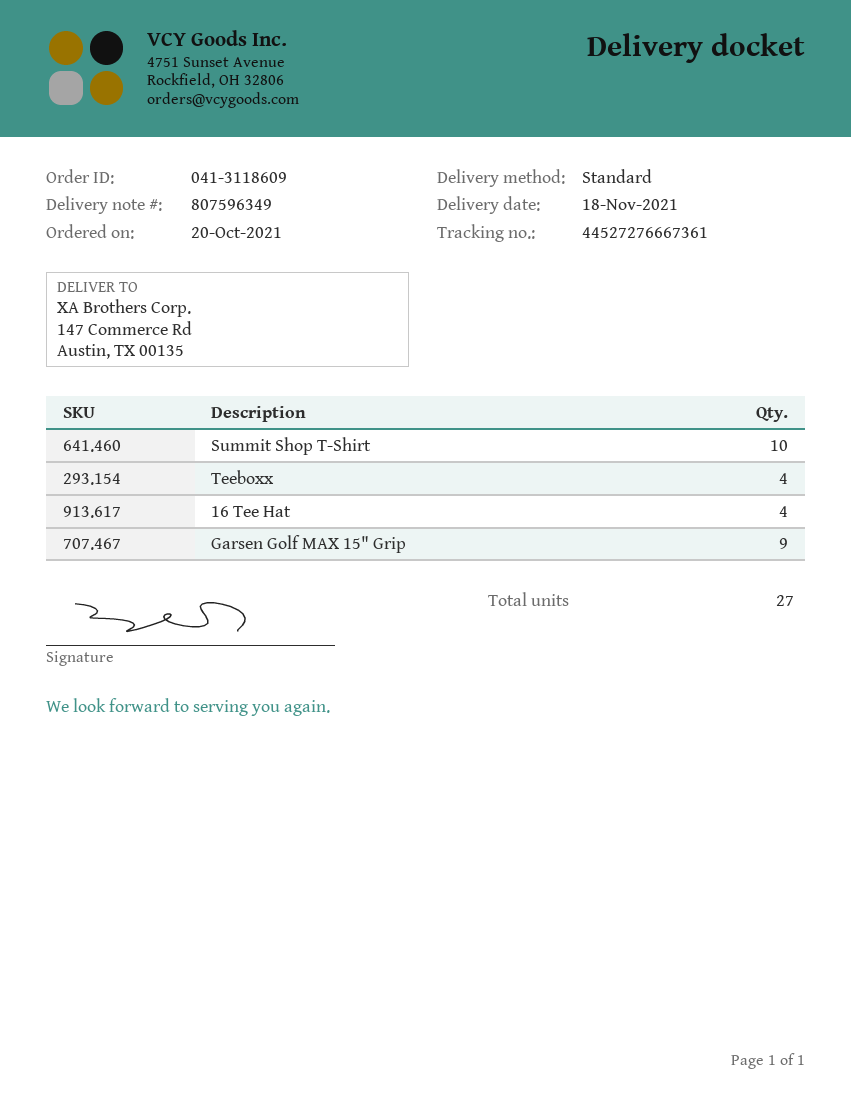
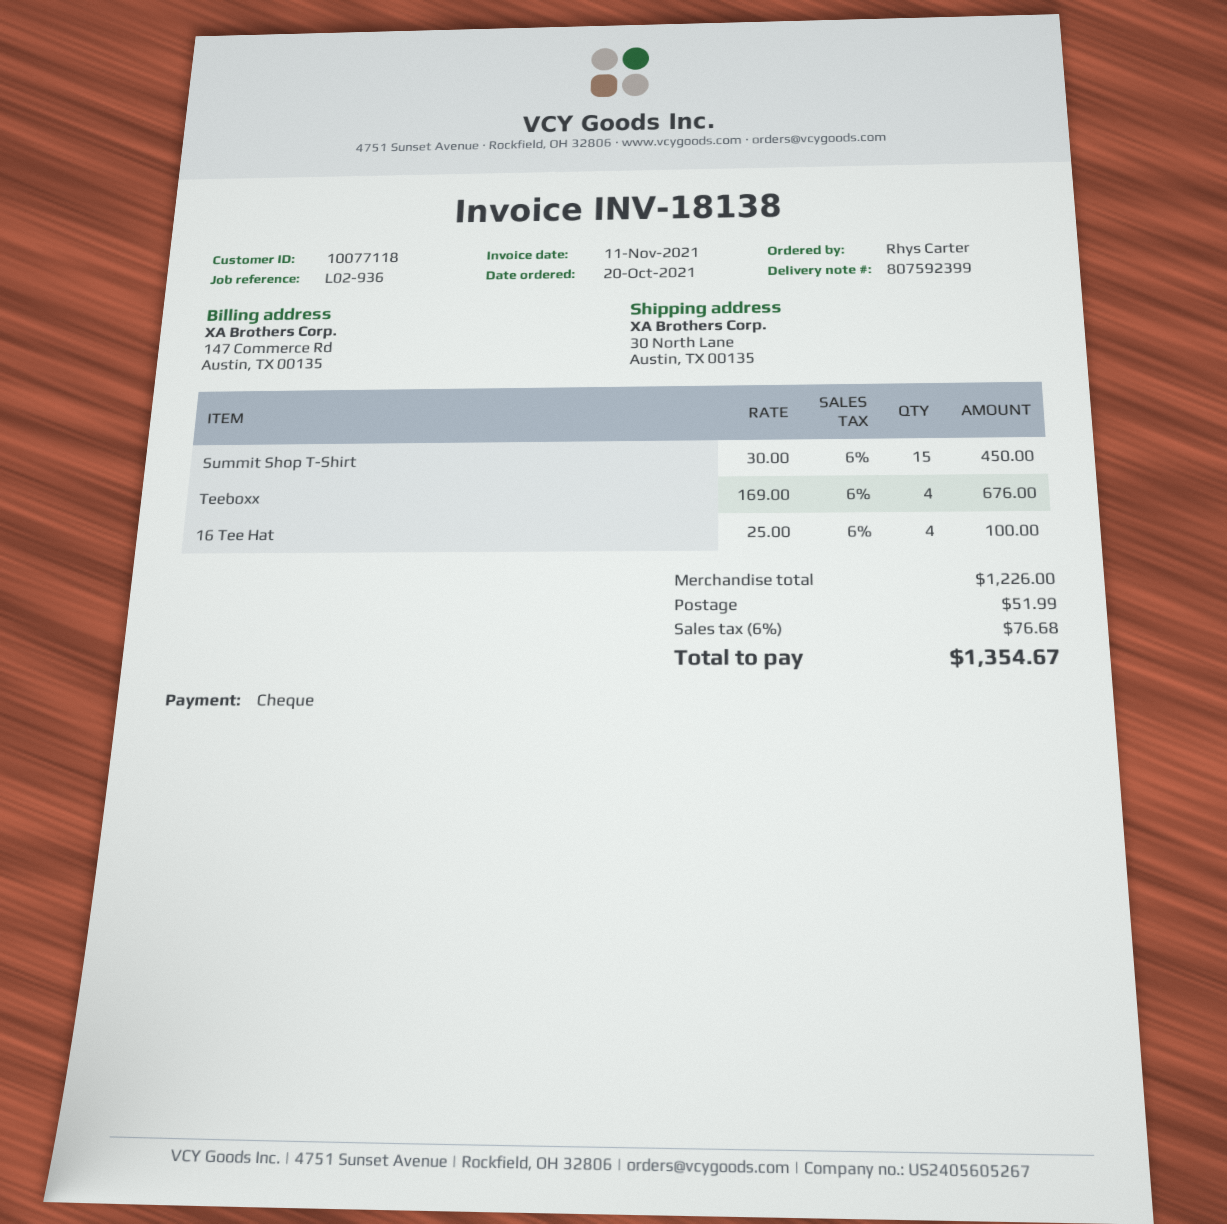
delivery note number: 807596349 -> 807592399
ship to: 147 Commerce Rd, Austin, TX 00135 -> 30 North Lane, Austin, TX 00135
Summit Shop T-Shirt: 10 -> 15
Garsen Golf MAX 15" Grip: 9 -> none

